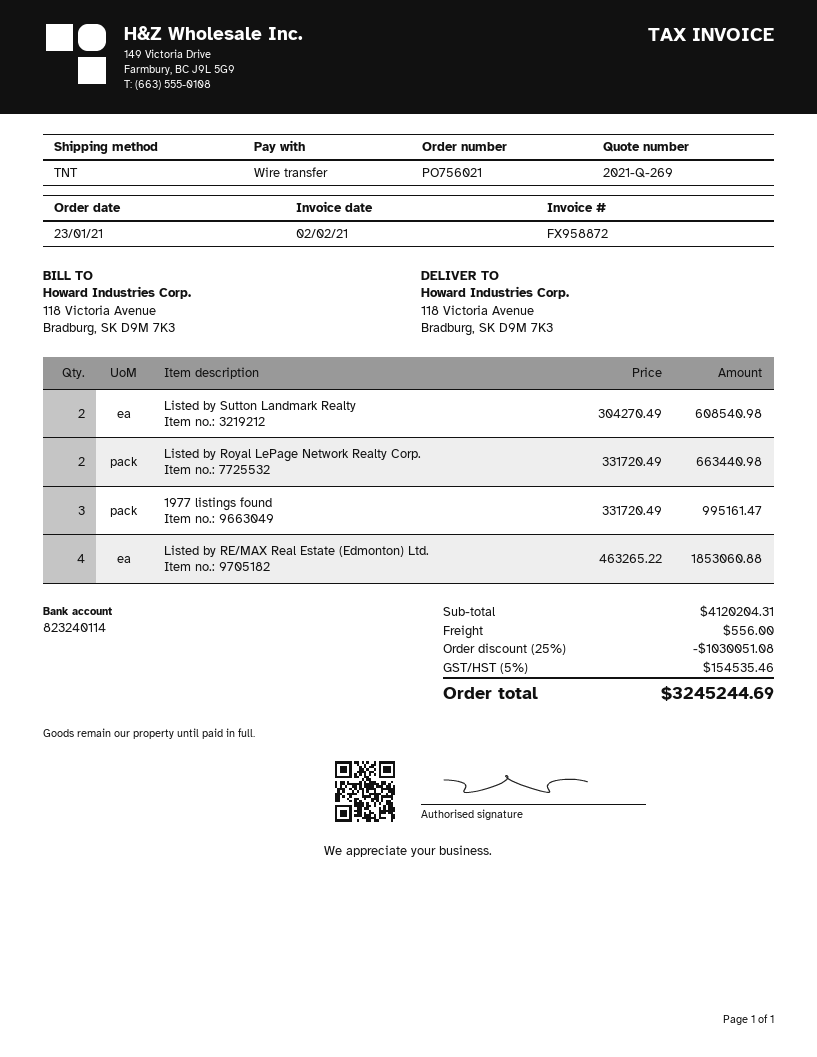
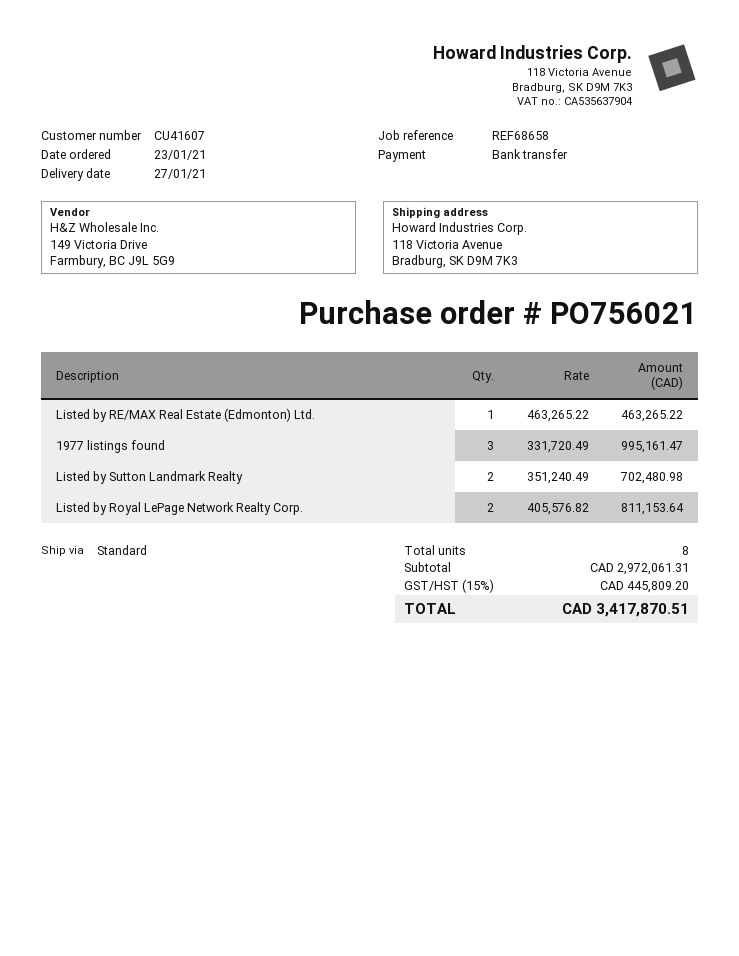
shipping method: TNT -> standard
Listed by Sutton Landmark Realty: 2 x 304270.49 = 608540.98 -> 2 x 351240.49 = 702480.98
Listed by Royal LePage Network Realty Corp.: 2 x 331720.49 = 663440.98 -> 2 x 405576.82 = 811153.64
Listed by RE/MAX Real Estate (Edmonton) Ltd.: 4 x 463265.22 = 1853060.88 -> 1 x 463265.22 = 463265.22
subtotal: 4120204.31 -> 2972061.31
discount: 25% = 1030051.08 -> none
shipping: 556.00 -> none
tax: 5% = 154535.46 -> 15% = 445809.20
total: 3245244.69 -> 3417870.51

